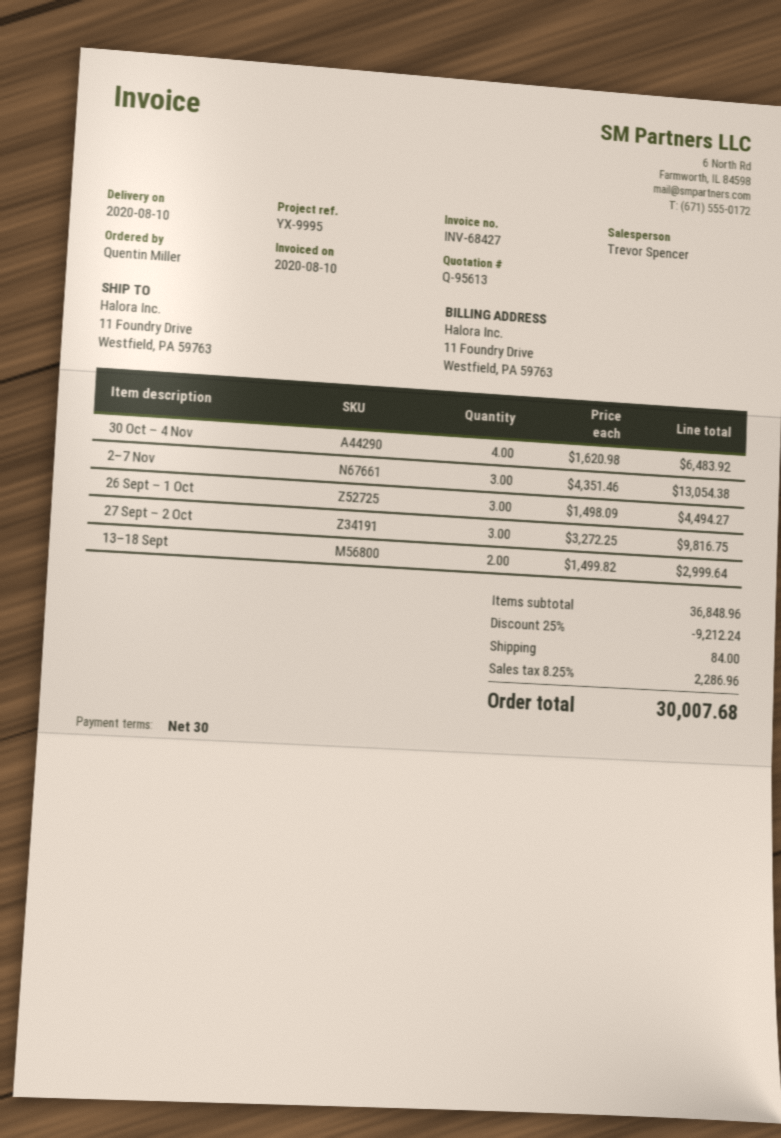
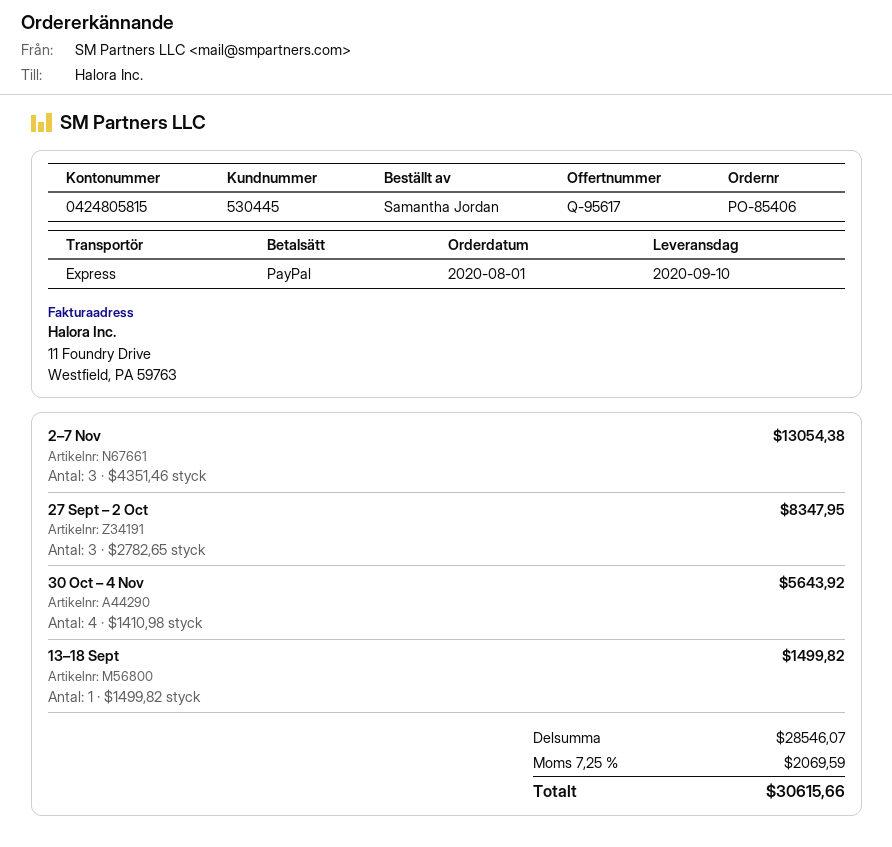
quote number: Q-95613 -> Q-95617
delivery date: 2020-08-10 -> 2020-09-10
ordered by: Quentin Miller -> Samantha Jordan
30 Oct – 4 Nov: 4 x 1620.98 = 6483.92 -> 4 x 1410.98 = 5643.92
26 Sept – 1 Oct: 3 x 1498.09 = 4494.27 -> none
27 Sept – 2 Oct: 3 x 3272.25 = 9816.75 -> 3 x 2782.65 = 8347.95
13–18 Sept: 2 x 1499.82 = 2999.64 -> 1 x 1499.82 = 1499.82
subtotal: 36848.96 -> 28546.07
discount: 25% = 9212.24 -> none
shipping: 84.00 -> none
tax: 8.25% = 2286.96 -> 7.25% = 2069.59
total: 30007.68 -> 30615.66

